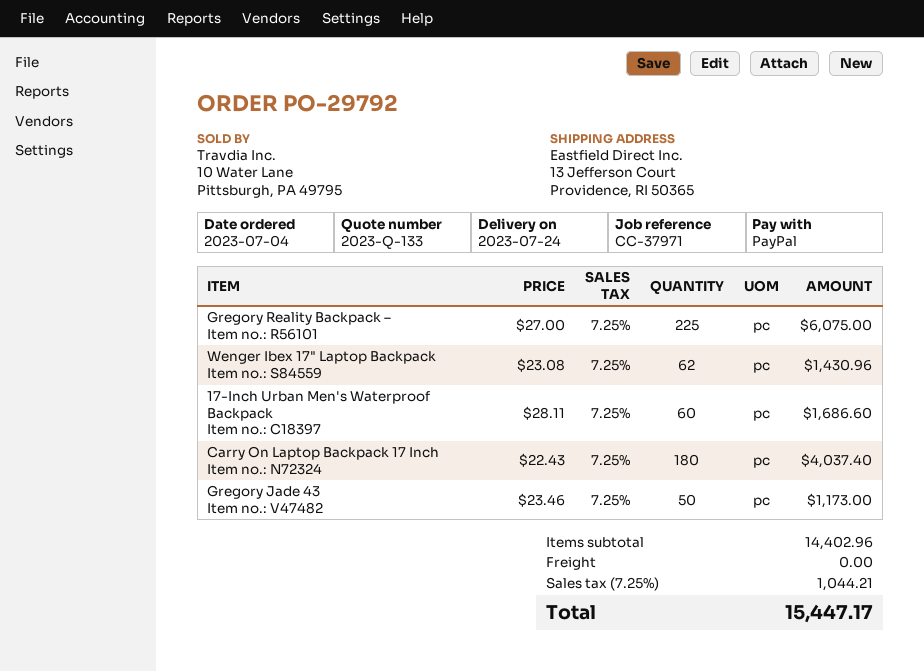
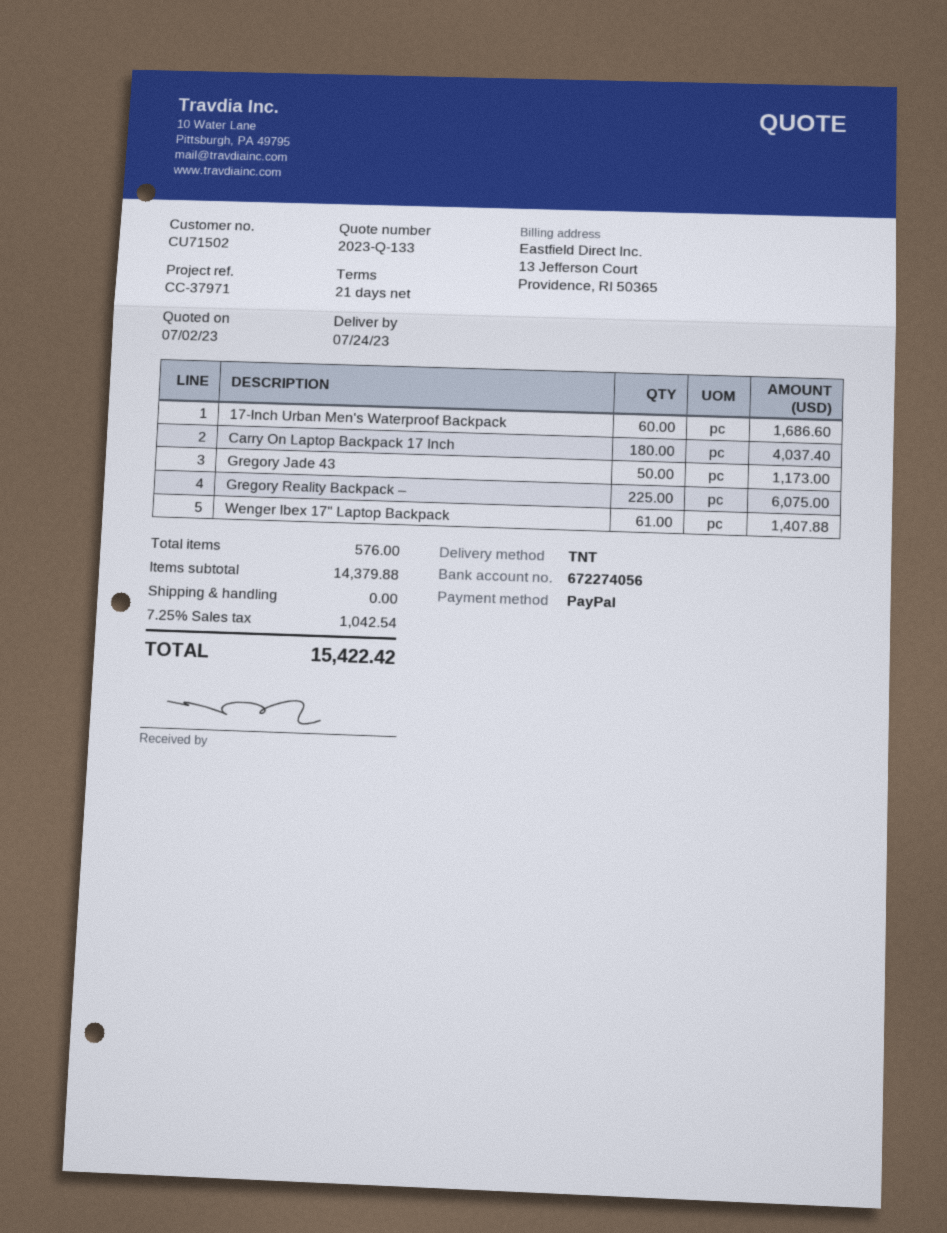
Wenger Ibex 17" Laptop Backpack: 62 for 1430.96 -> 61 for 1407.88
subtotal: 14402.96 -> 14379.88
tax: 7.25% = 1044.21 -> 7.25% = 1042.54
total: 15447.17 -> 15422.42

